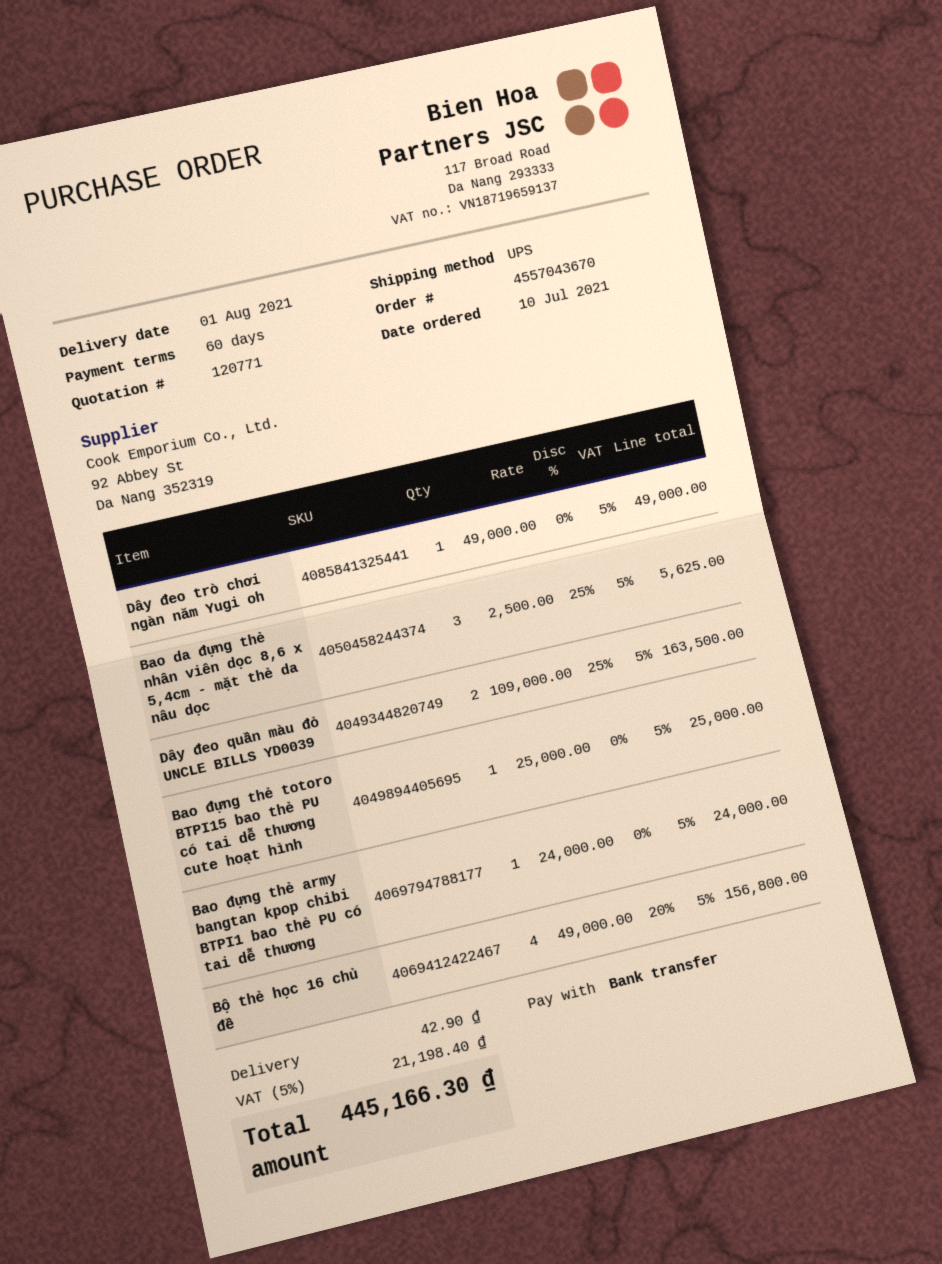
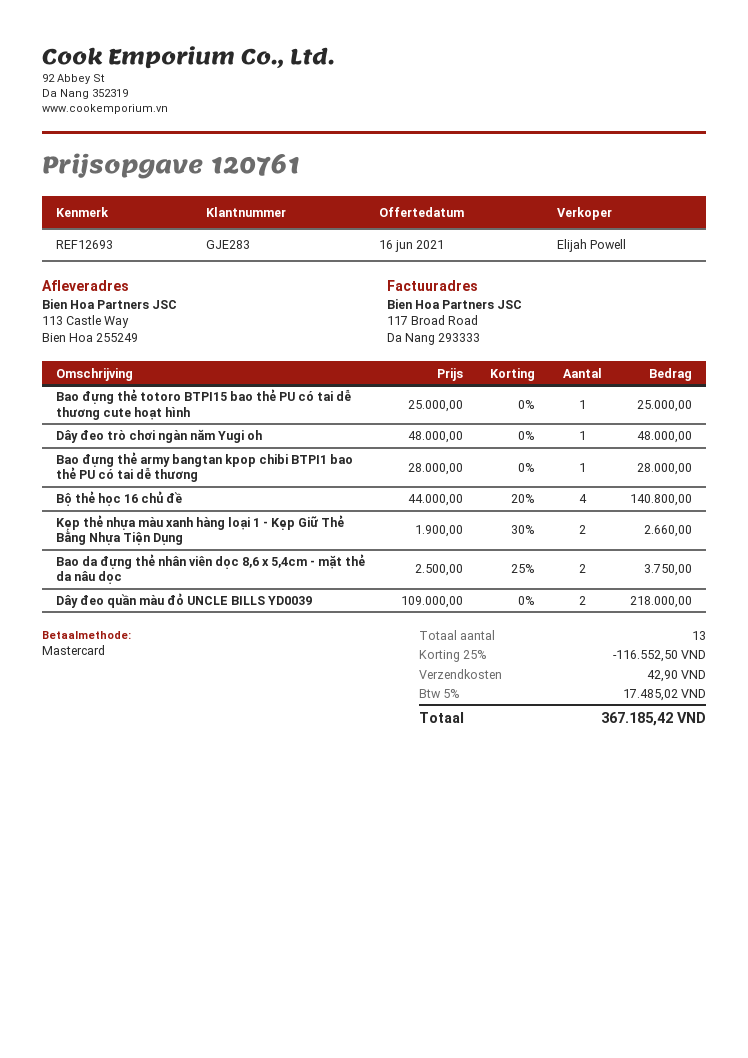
quote number: 120771 -> 120761
payment method: bank transfer -> Mastercard
Dây đeo trò chơi ngàn năm Yugi oh: 1 x 49000.00 = 49000.00 -> 1 x 48000.00 = 48000.00
Bao da đựng thẻ nhân viên dọc 8,6 x 5,4cm - mặt thẻ da nâu dọc: 3 x 2500.00 - 25% = 5625.00 -> 2 x 2500.00 - 25% = 3750.00
Dây đeo quần màu đỏ UNCLE BILLS YD0039: 2 x 109000.00 - 25% = 163500.00 -> 2 x 109000.00 = 218000.00
Bao đựng thẻ army bangtan kpop chibi BTPI1 bao thẻ PU có tai dễ thương: 1 x 24000.00 = 24000.00 -> 1 x 28000.00 = 28000.00
Bộ thẻ học 16 chủ đề: 4 x 49000.00 - 20% = 156800.00 -> 4 x 44000.00 - 20% = 140800.00
Kẹp thẻ nhựa màu xanh hàng loại 1 - Kẹp Giữ Thẻ Bằng Nhựa Tiện Dụng: none -> 2 x 1900.00 - 30% = 2660.00
discount: none -> 25% = 116552.50
tax: 5% = 21198.40 -> 5% = 17485.02
total: 445166.30 -> 367185.42

